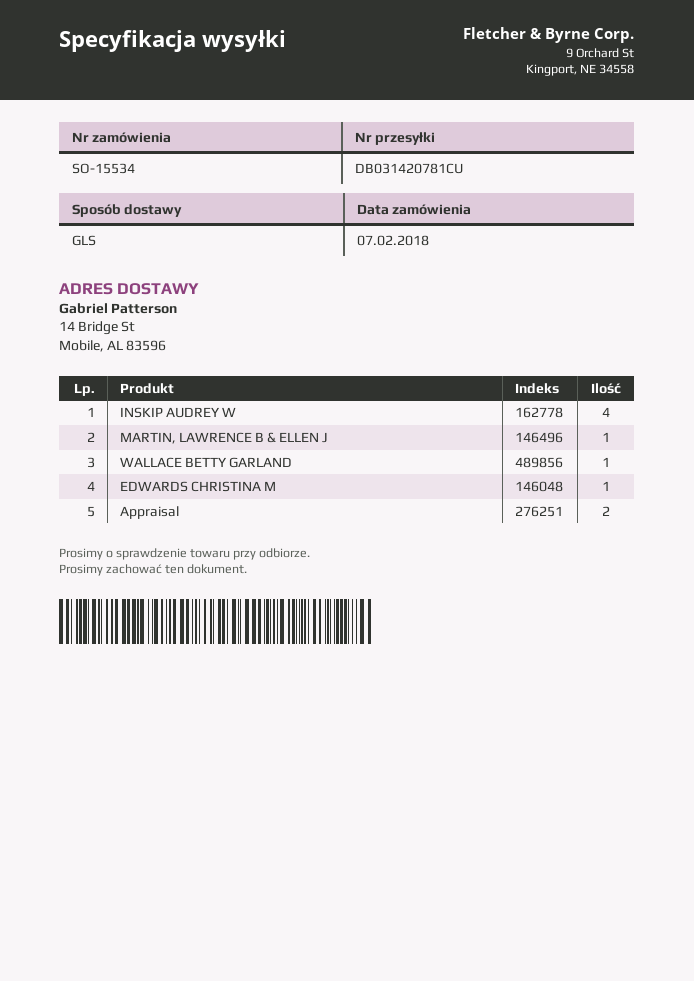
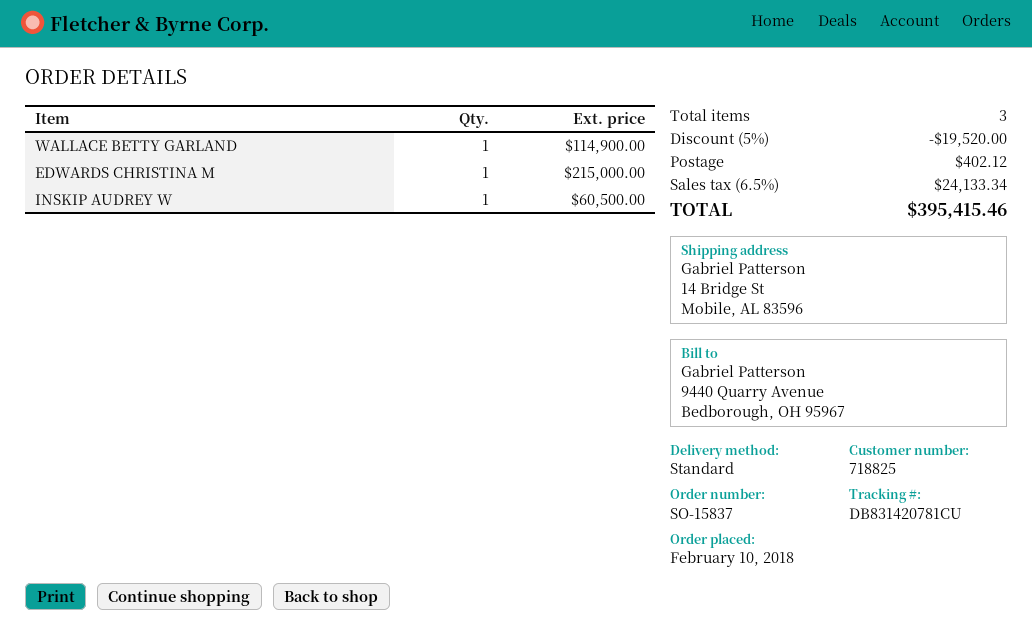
order number: SO-15534 -> SO-15837
order date: 2018-02-07 -> 2018-02-10
shipping method: GLS -> standard
tracking number: DB031420781CU -> DB831420781CU
INSKIP AUDREY W: 4 -> 1
MARTIN, LAWRENCE B & ELLEN J: 1 -> none
Appraisal: 2 -> none

